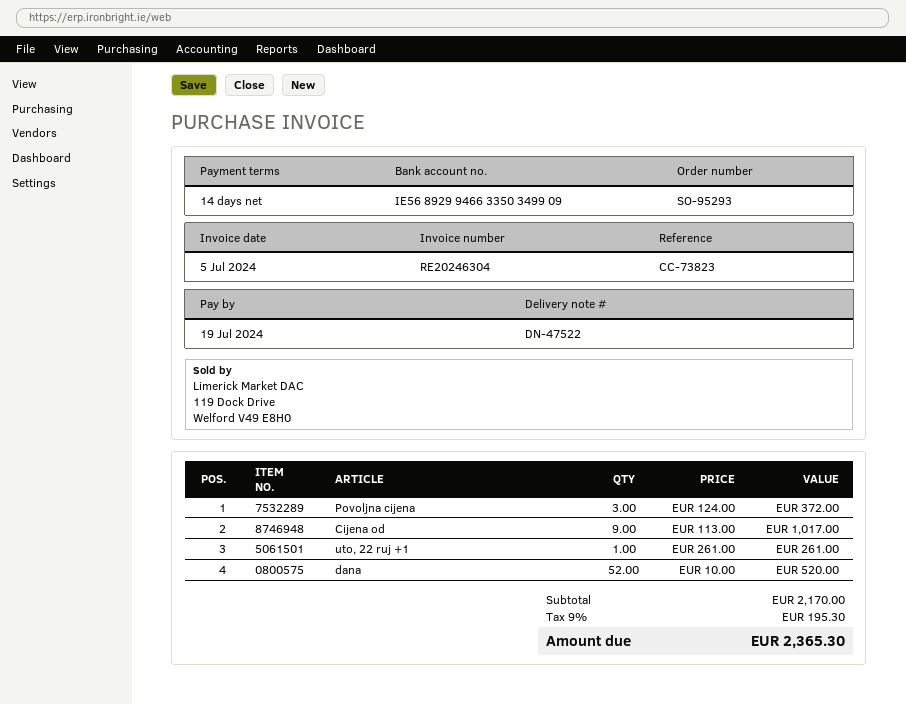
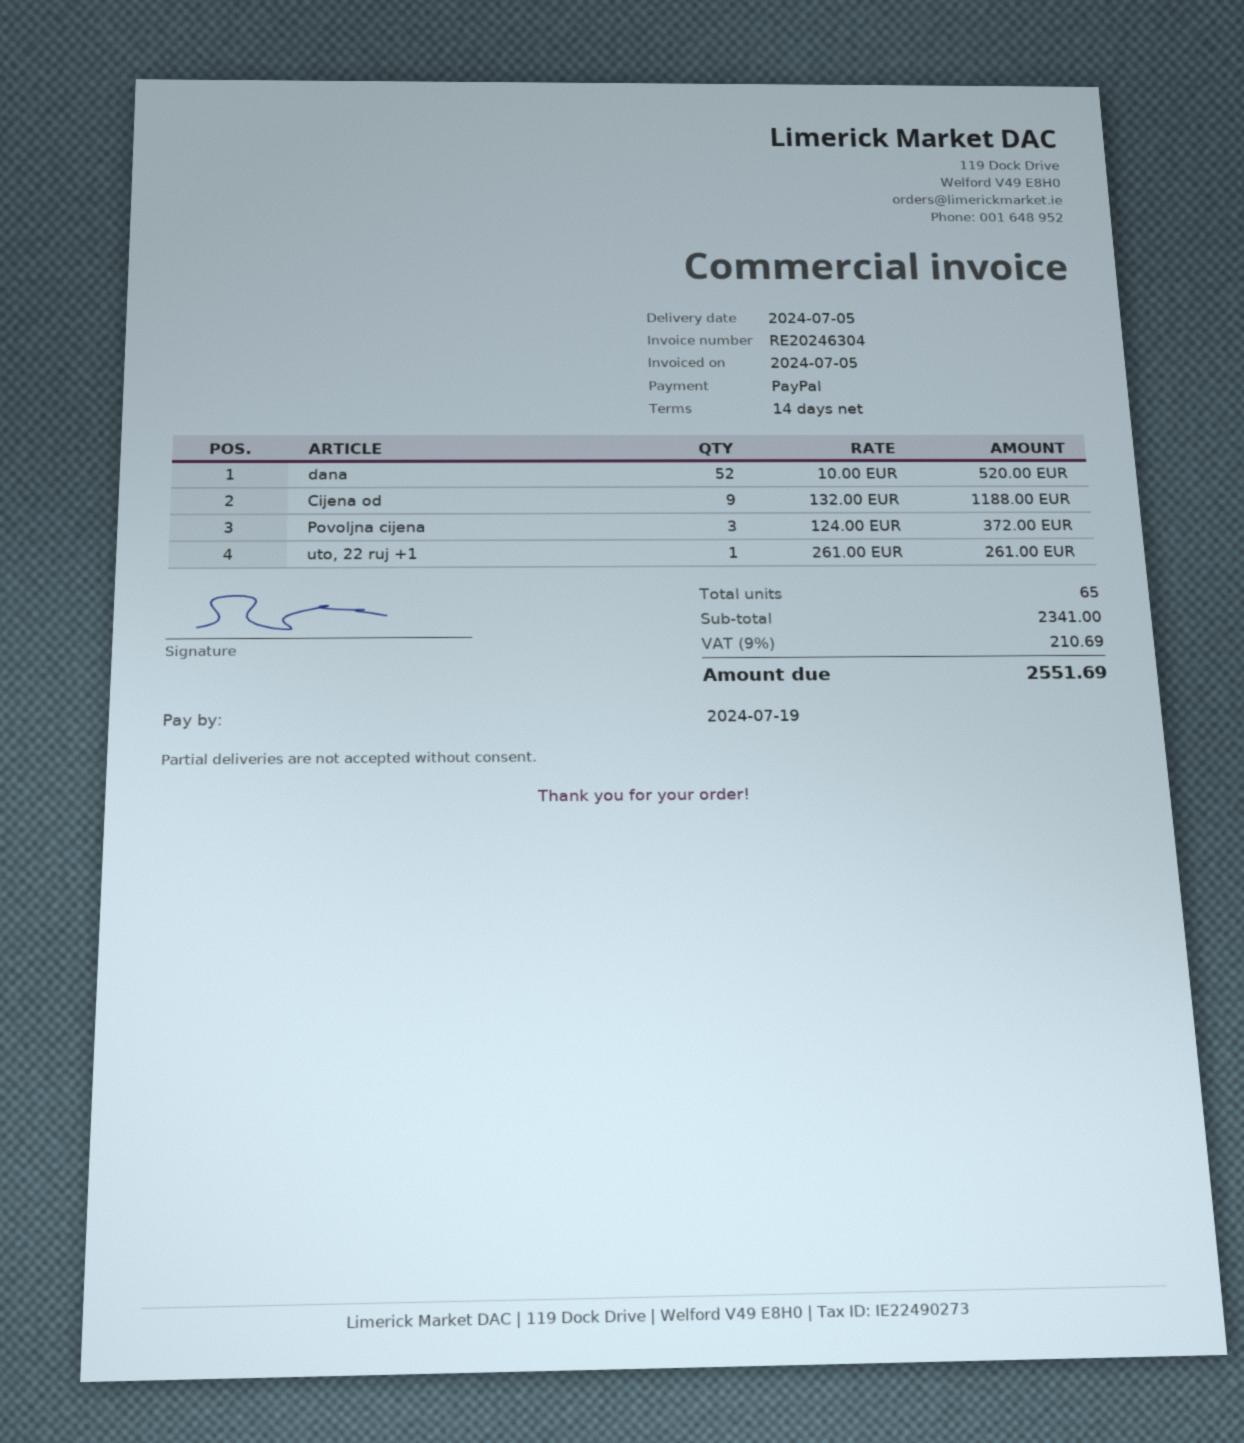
Cijena od: 9 x 113.00 = 1017.00 -> 9 x 132.00 = 1188.00
subtotal: 2170.00 -> 2341.00
tax: 9% = 195.30 -> 9% = 210.69
total: 2365.30 -> 2551.69

